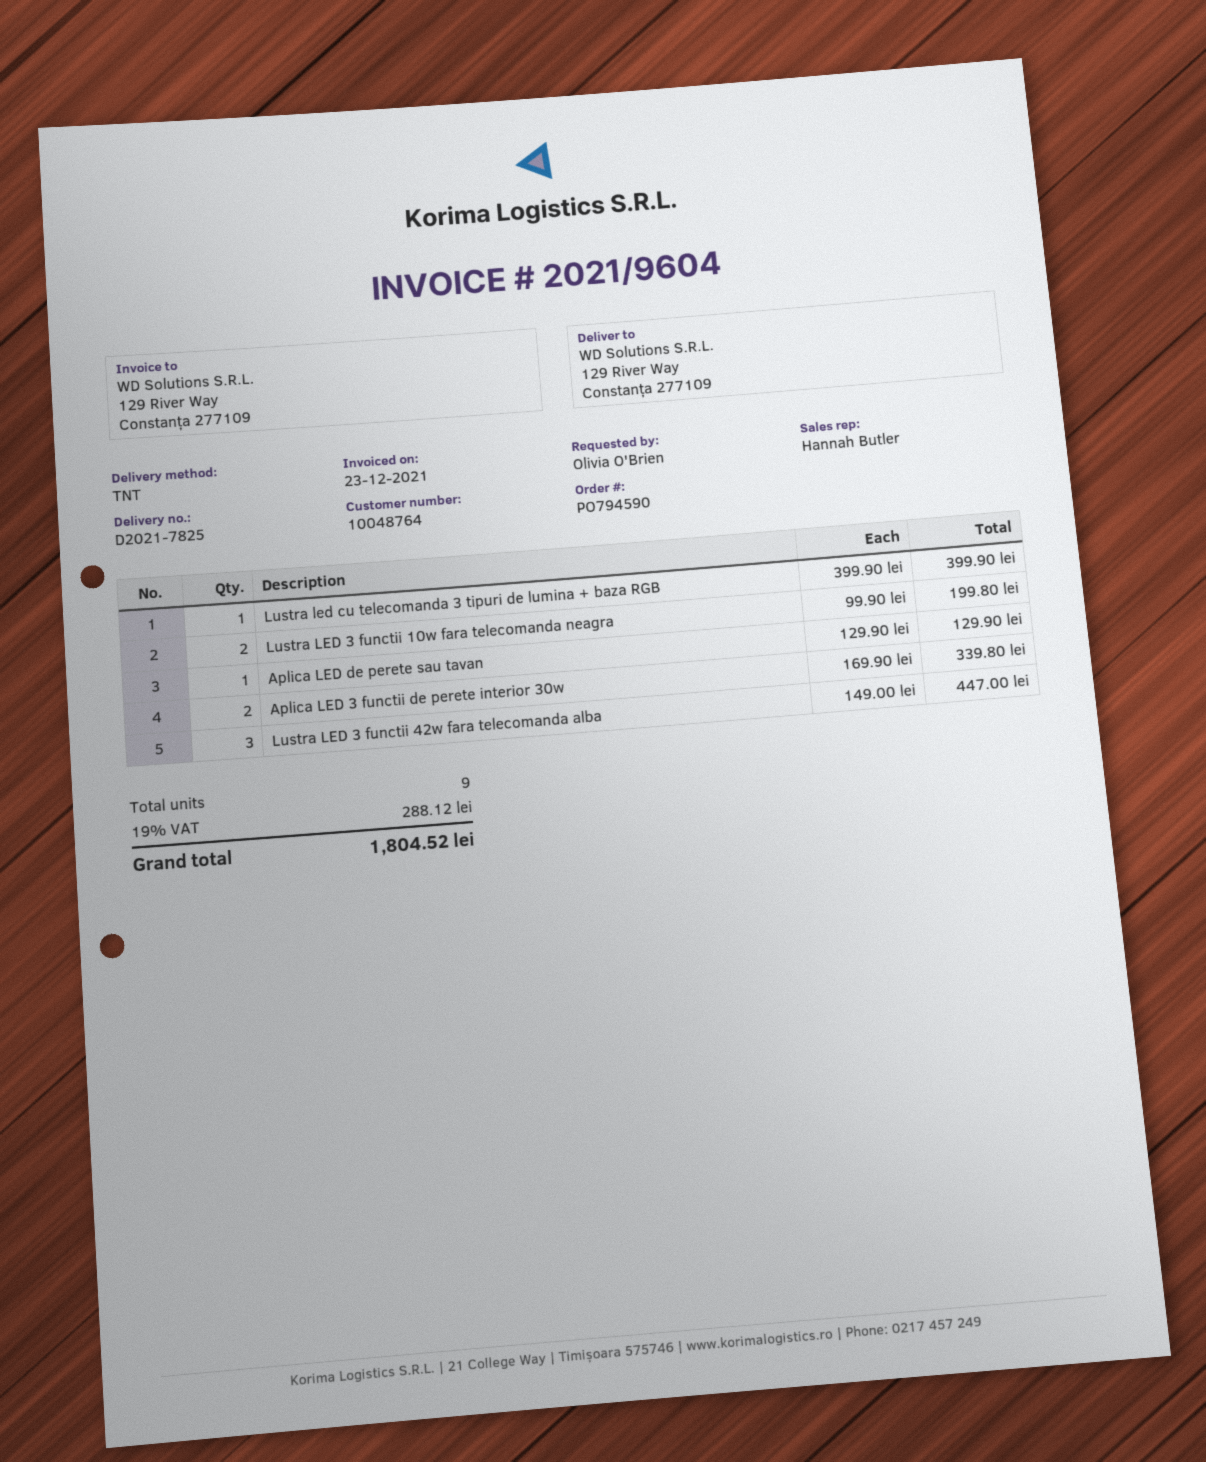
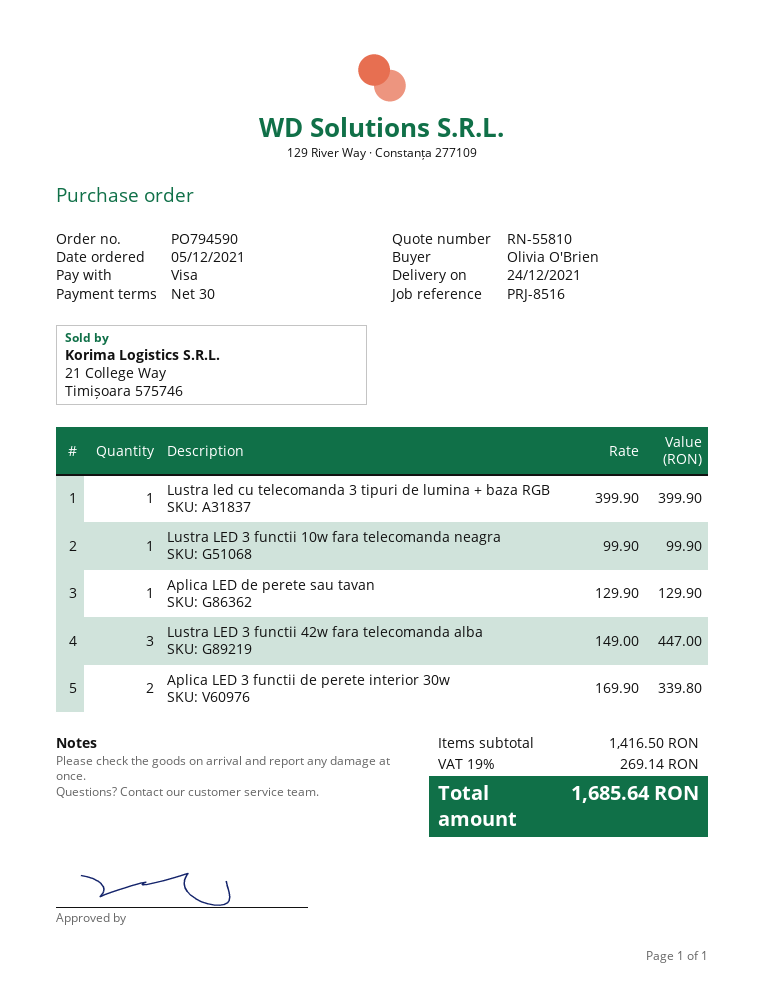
Lustra LED 3 functii 10w fara telecomanda neagra: 2 x 99.90 = 199.80 -> 1 x 99.90 = 99.90
tax: 19% = 288.12 -> 19% = 269.14
total: 1804.52 -> 1685.64

